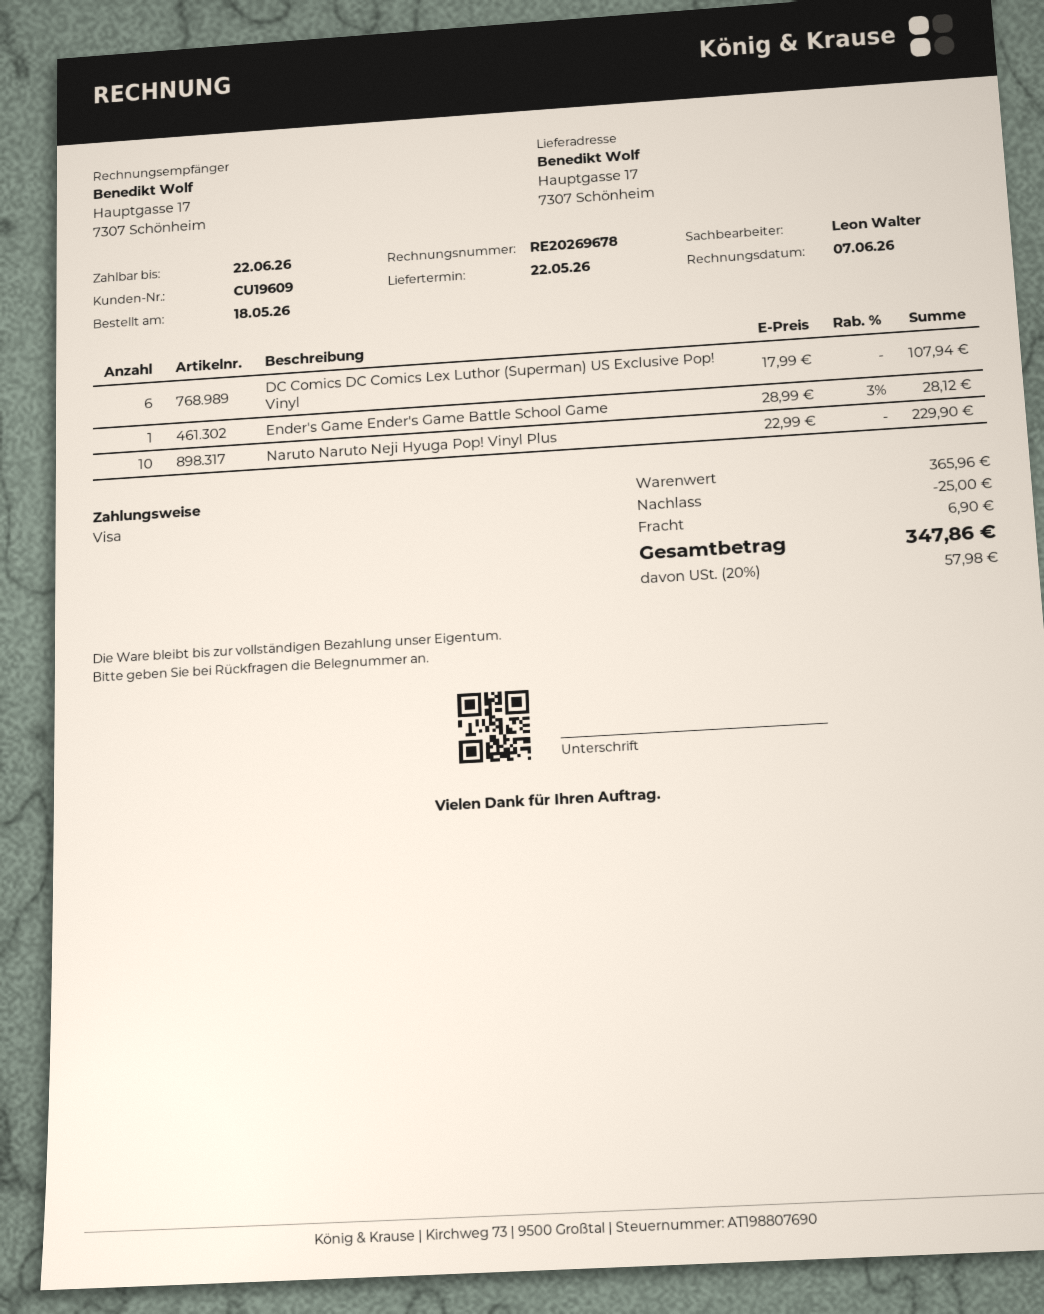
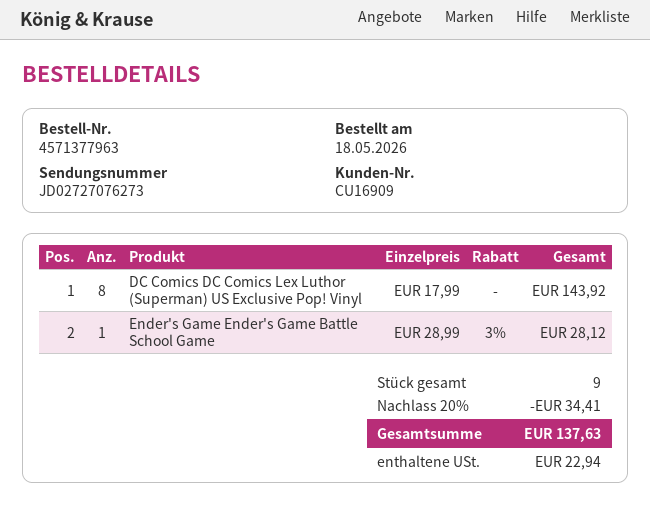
customer number: CU19609 -> CU16909
DC Comics DC Comics Lex Luthor (Superman) US Exclusive Pop! Vinyl: 6 x 17.99 = 107.94 -> 8 x 17.99 = 143.92
Naruto Naruto Neji Hyuga Pop! Vinyl Plus: 10 x 22.99 = 229.90 -> none
discount: 25.00 -> 34.41
shipping: 6.90 -> none
tax: 57.98 -> 22.94
total: 347.86 -> 137.63

